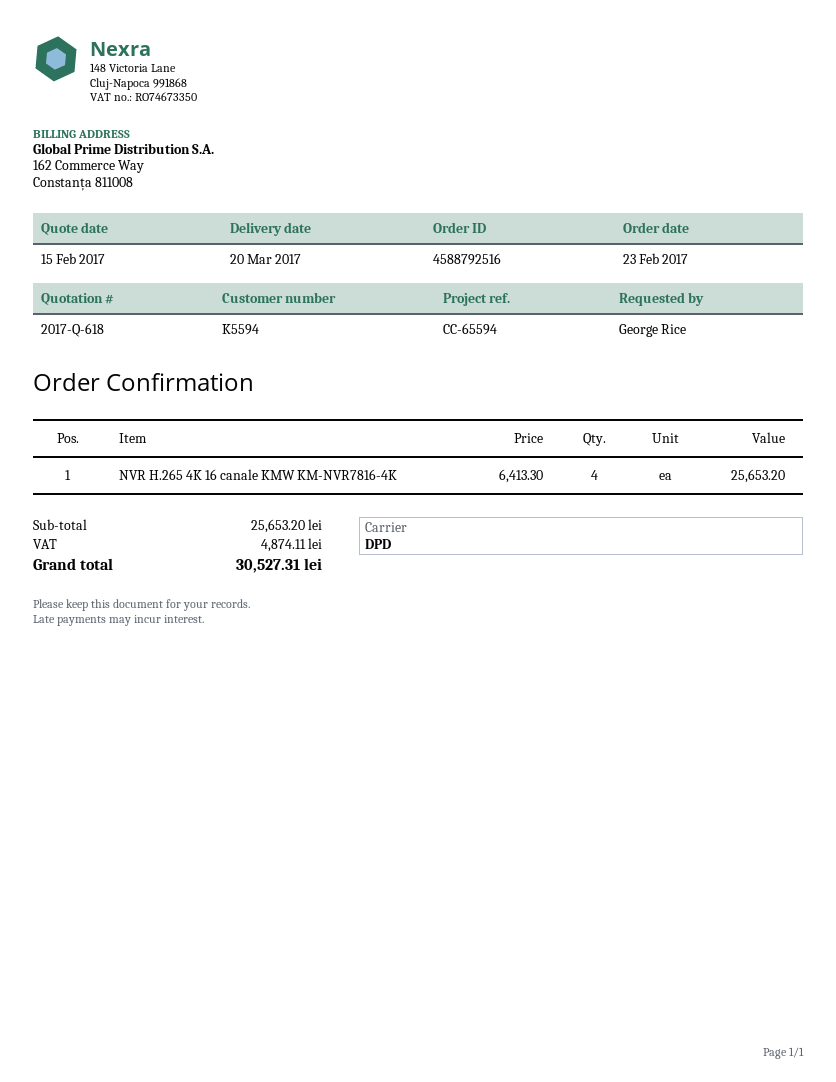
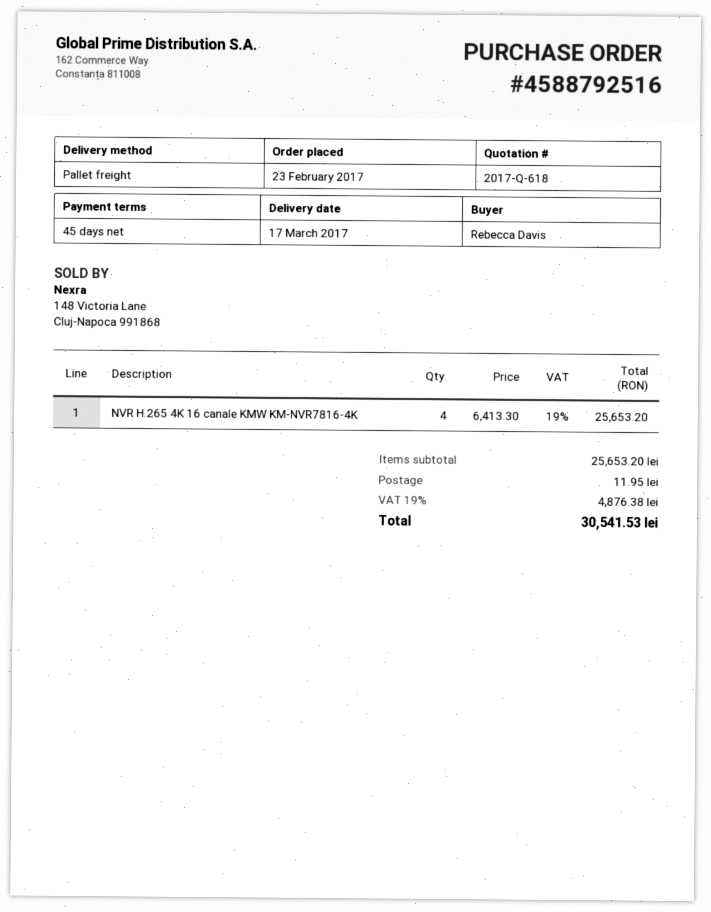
delivery date: 2017-03-20 -> 2017-03-17
ordered by: George Rice -> Rebecca Davis
shipping method: DPD -> pallet freight
shipping: none -> 11.95
tax: 4874.11 -> 4876.38
total: 30527.31 -> 30541.53

